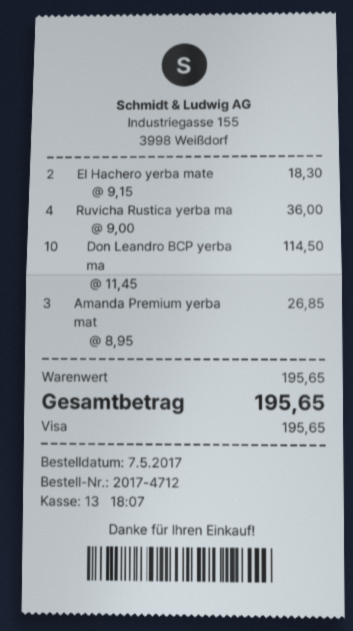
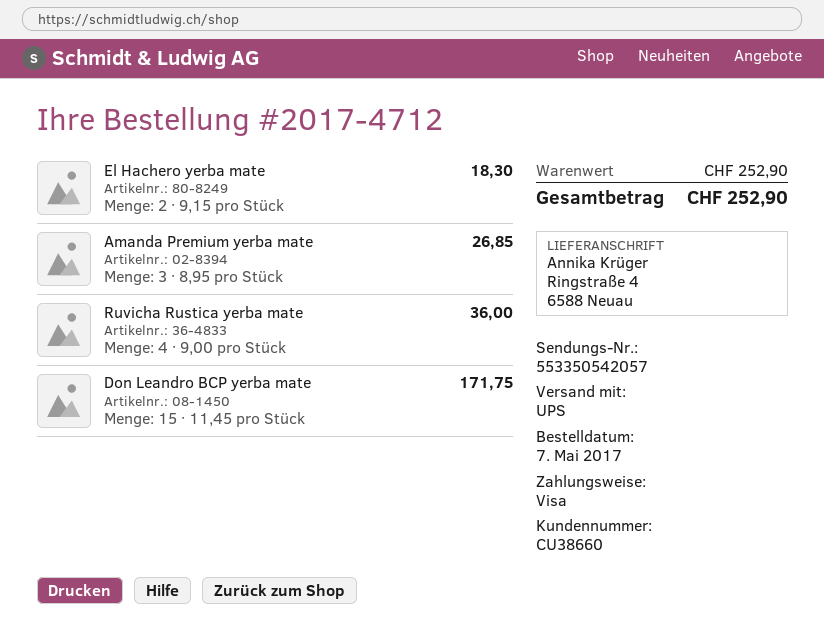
Don Leandro BCP yerba ma: 10 x 11.45 = 114.50 -> 15 x 11.45 = 171.75
subtotal: 195.65 -> 252.90
total: 195.65 -> 252.90

